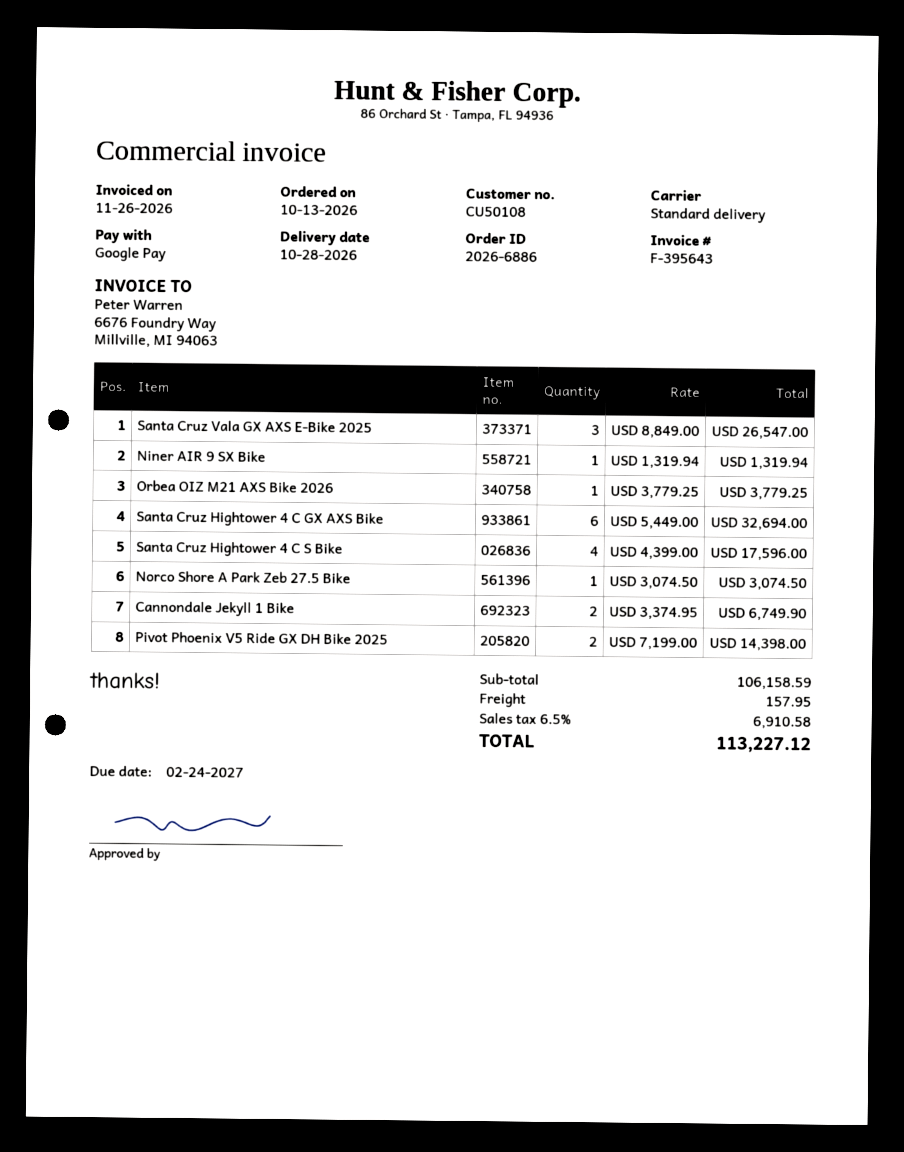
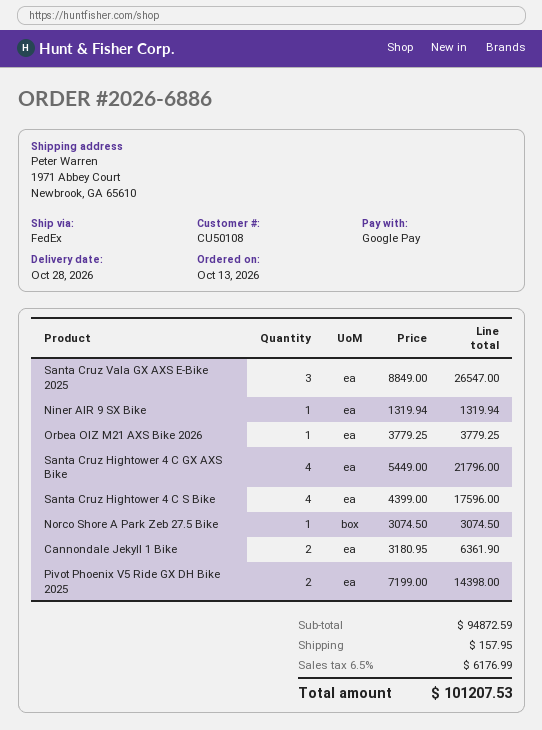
shipping method: standard -> FedEx
Santa Cruz Hightower 4 C GX AXS Bike: 6 x 5449.00 = 32694.00 -> 4 x 5449.00 = 21796.00
Cannondale Jekyll 1 Bike: 2 x 3374.95 = 6749.90 -> 2 x 3180.95 = 6361.90
subtotal: 106158.59 -> 94872.59
tax: 6.5% = 6910.58 -> 6.5% = 6176.99
total: 113227.12 -> 101207.53

